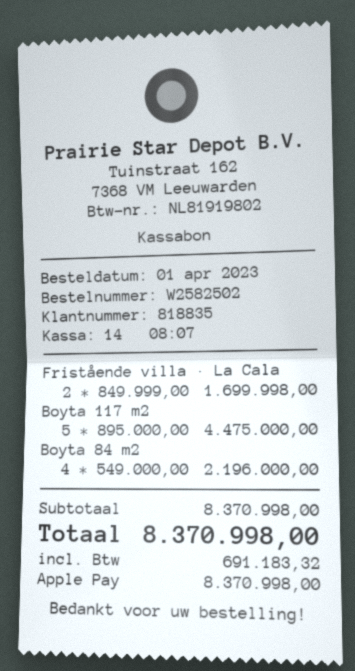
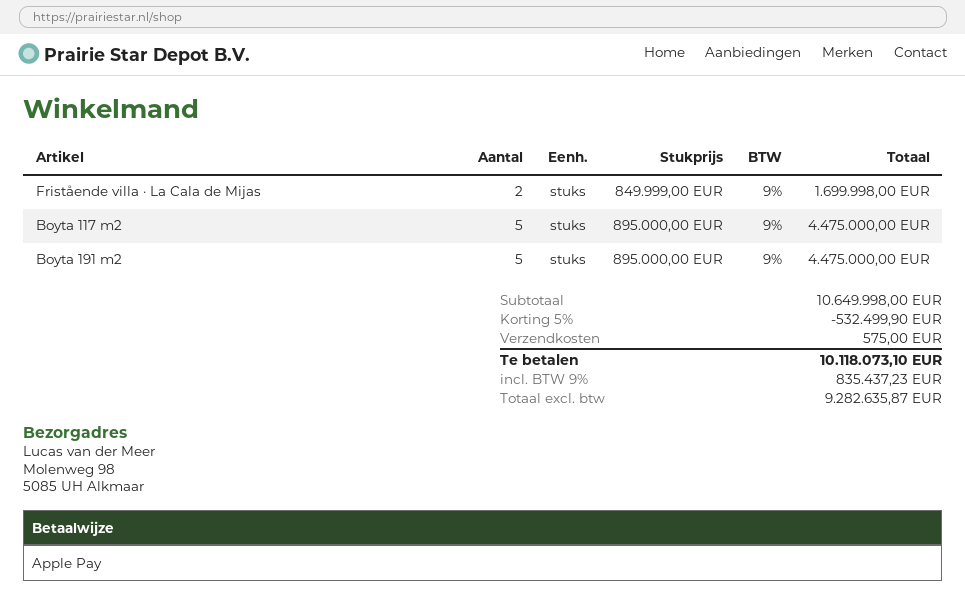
Boyta 84 m2: 4 x 549000.00 = 2196000.00 -> none
Boyta 191 m2: none -> 5 x 895000.00 = 4475000.00
subtotal: 8370998.00 -> 10649998.00
discount: none -> 5% = 532499.90
shipping: none -> 575.00
tax: 691183.32 -> 835437.23
total: 8370998.00 -> 10118073.10

